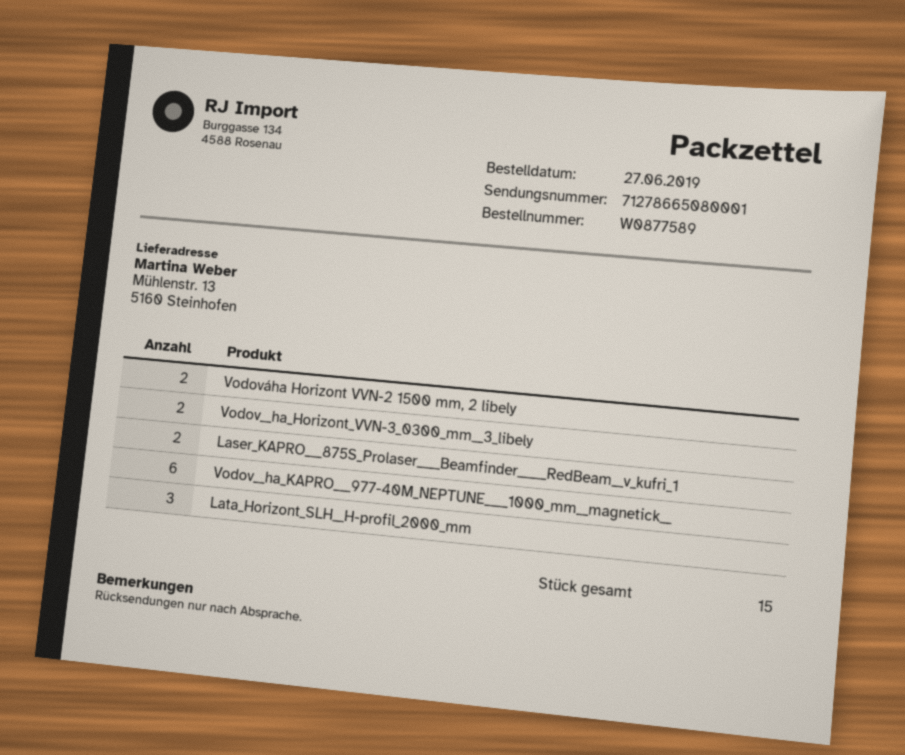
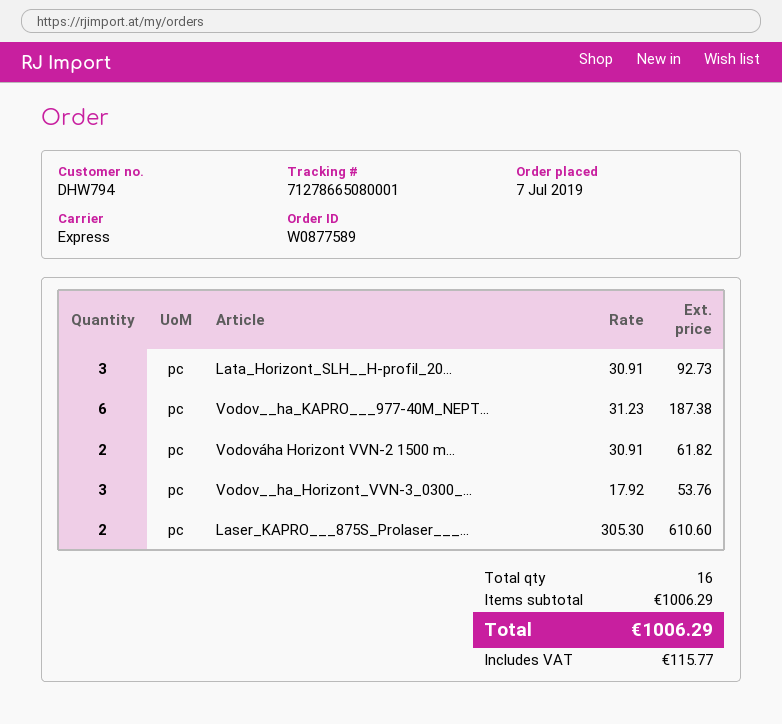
order date: 2019-06-27 -> 2019-07-07
Vodov__ha_Horizont_VVN-3_0300_mm__3_libely: 2 -> 3
total quantity: 15 -> 16

